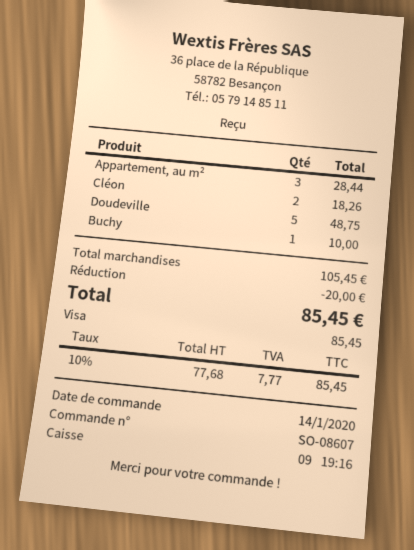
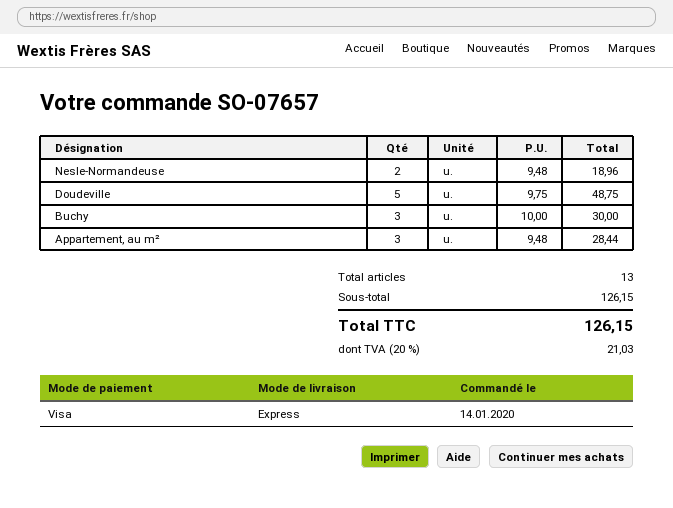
order number: SO-08607 -> SO-07657
Cléon: 2 for 18.26 -> none
Buchy: 1 for 10.00 -> 3 for 30.00
Nesle-Normandeuse: none -> 2 for 18.96
subtotal: 105.45 -> 126.15
discount: 20.00 -> none
tax: 10% = 7.77 -> 20% = 21.03
total: 85.45 -> 126.15

